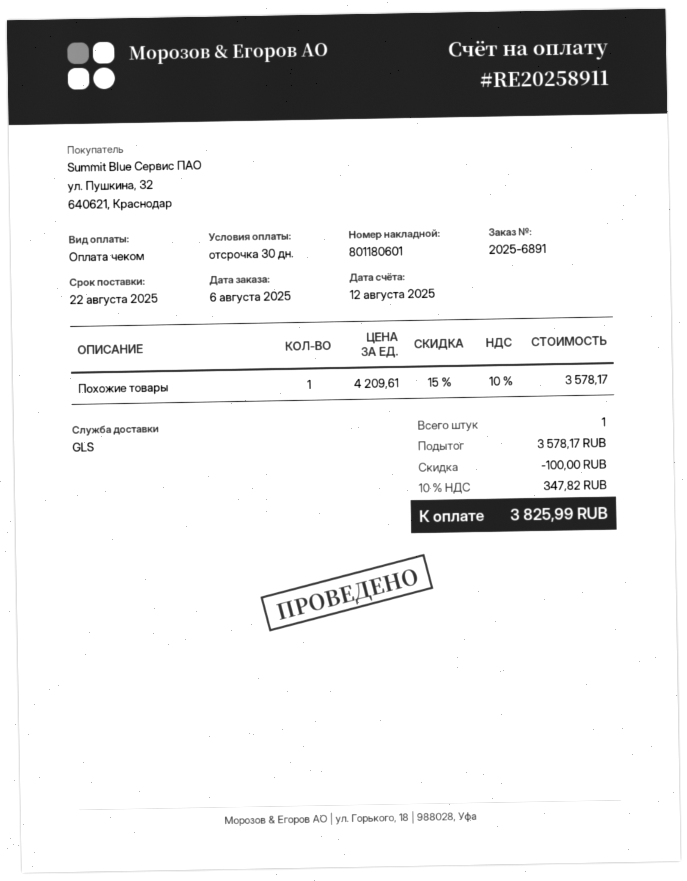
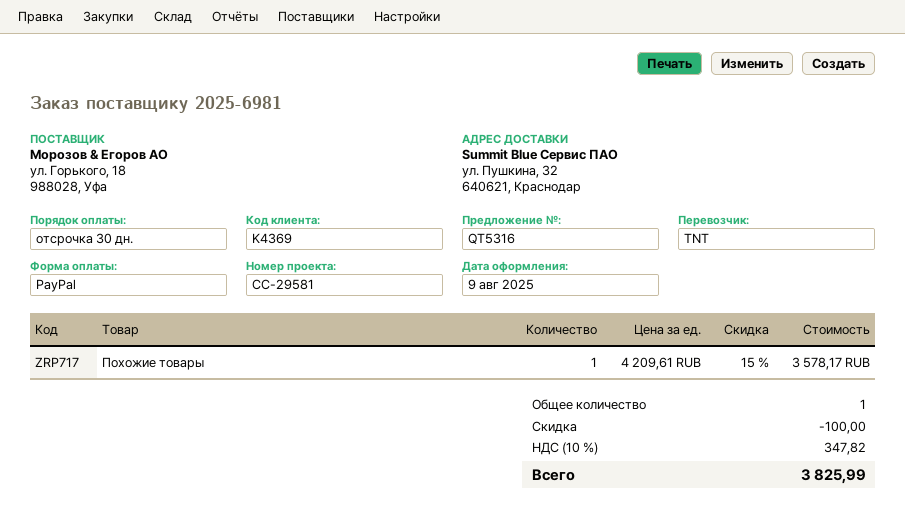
order number: 2025-6891 -> 2025-6981
order date: 2025-08-06 -> 2025-08-09
payment method: cheque -> PayPal
shipping method: GLS -> TNT

